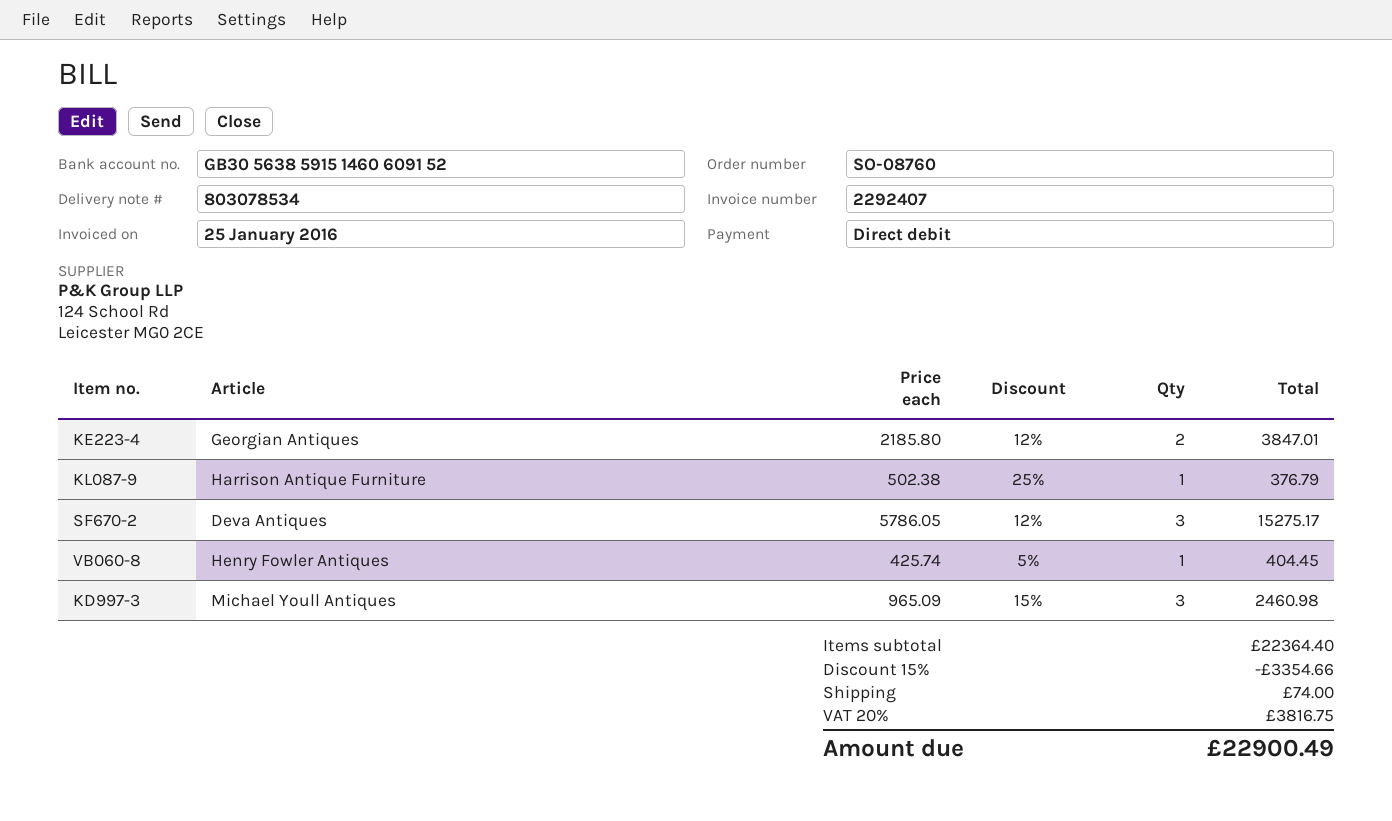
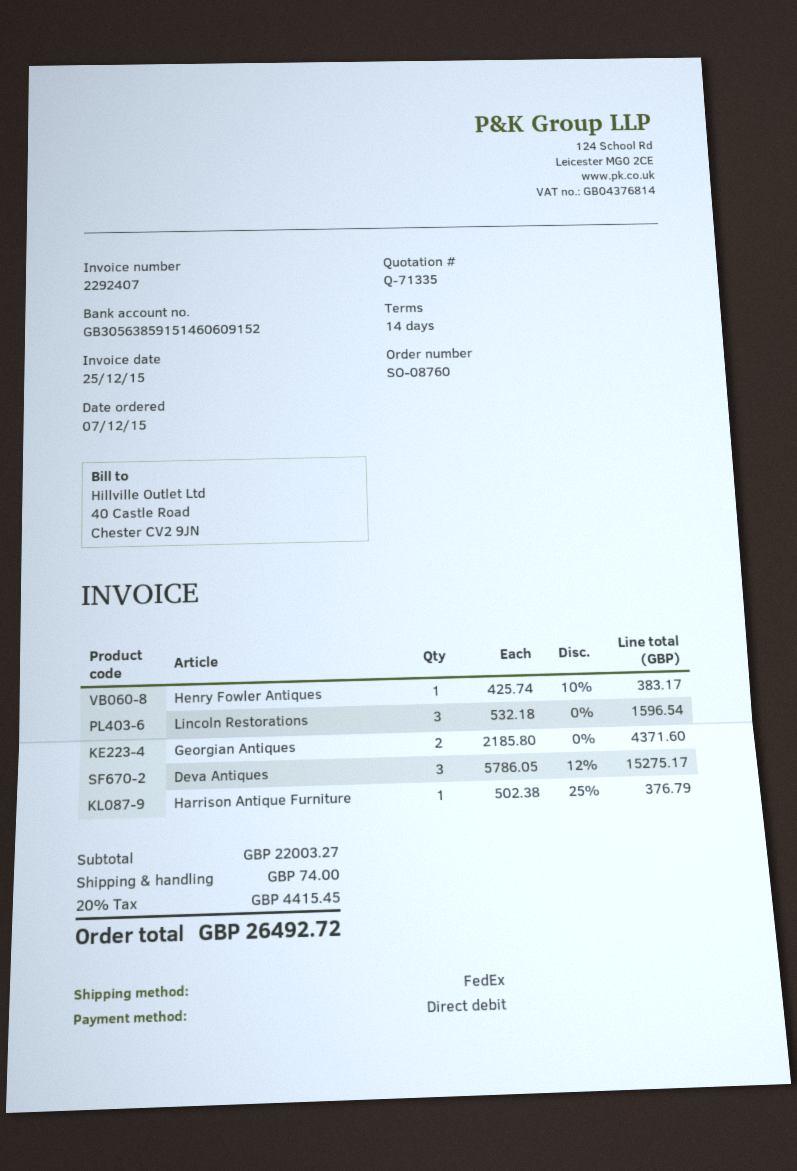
invoice date: 2016-01-25 -> 2015-12-25
Georgian Antiques: 2 x 2185.80 - 12% = 3847.01 -> 2 x 2185.80 = 4371.60
Henry Fowler Antiques: 1 x 425.74 - 5% = 404.45 -> 1 x 425.74 - 10% = 383.17
Michael Youll Antiques: 3 x 965.09 - 15% = 2460.98 -> none
Lincoln Restorations: none -> 3 x 532.18 = 1596.54
subtotal: 22364.40 -> 22003.27
discount: 15% = 3354.66 -> none
tax: 20% = 3816.75 -> 20% = 4415.45
total: 22900.49 -> 26492.72

